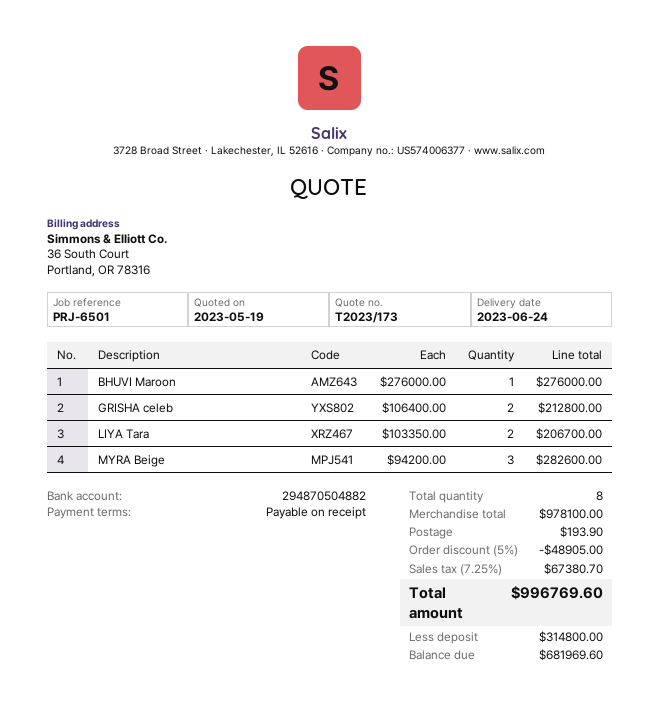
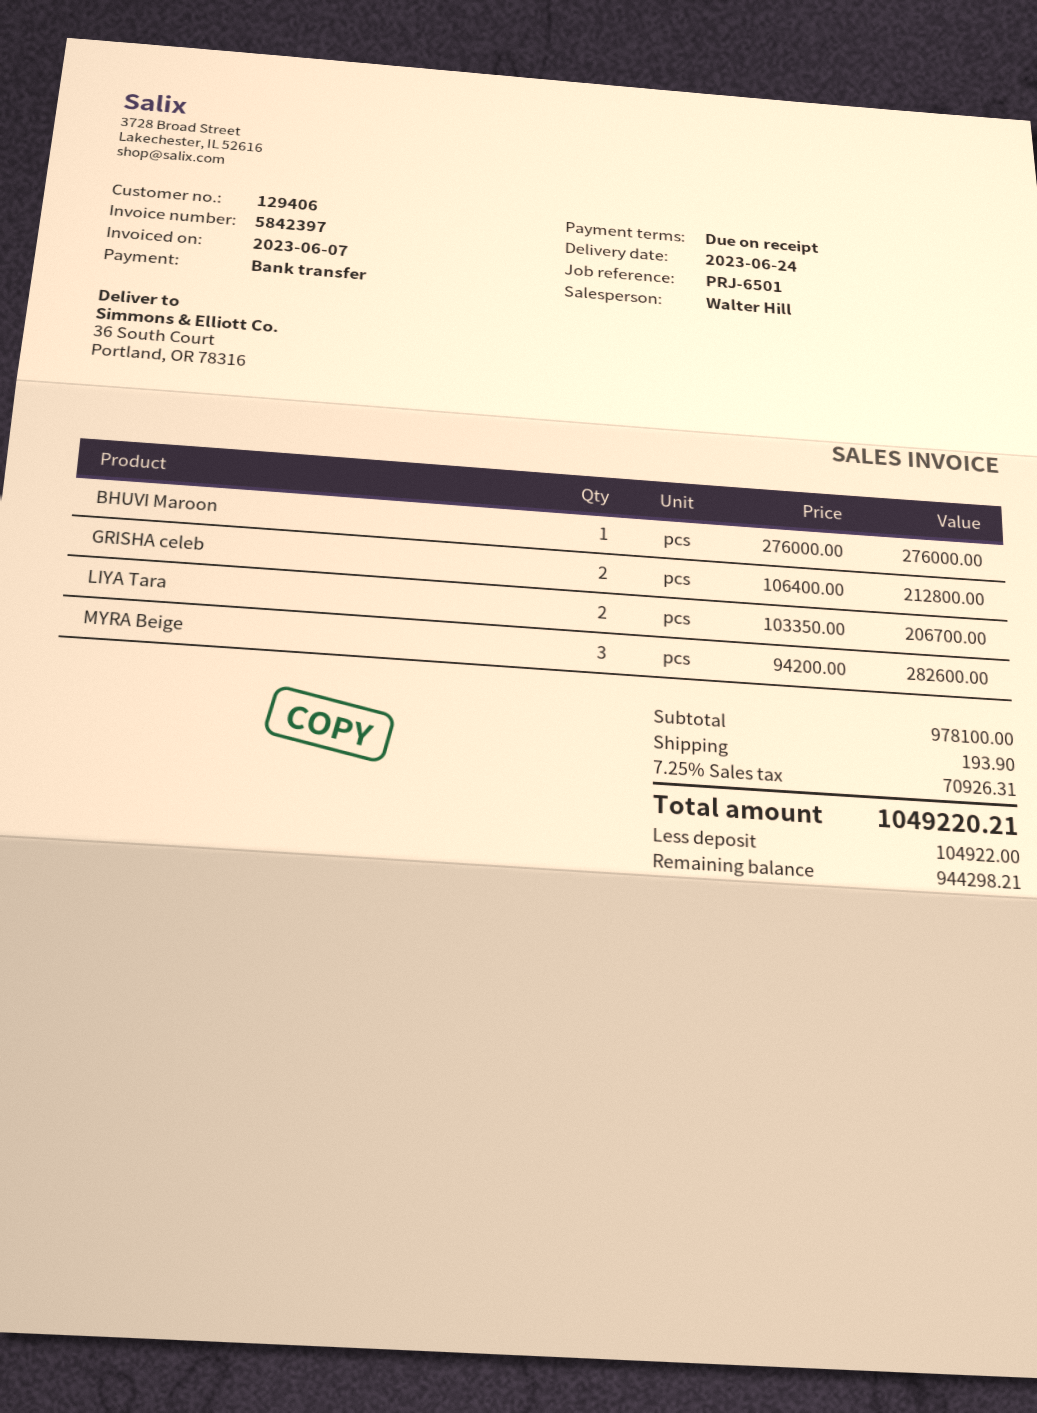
discount: 5% = 48905.00 -> none
tax: 7.25% = 67380.70 -> 7.25% = 70926.31
total: 996769.60 -> 1049220.21
deposit: 314800.00 -> 104922.00
balance: 681969.60 -> 944298.21

